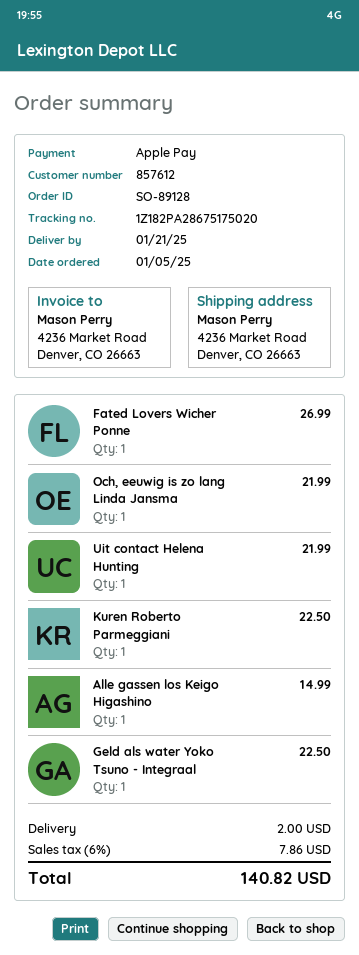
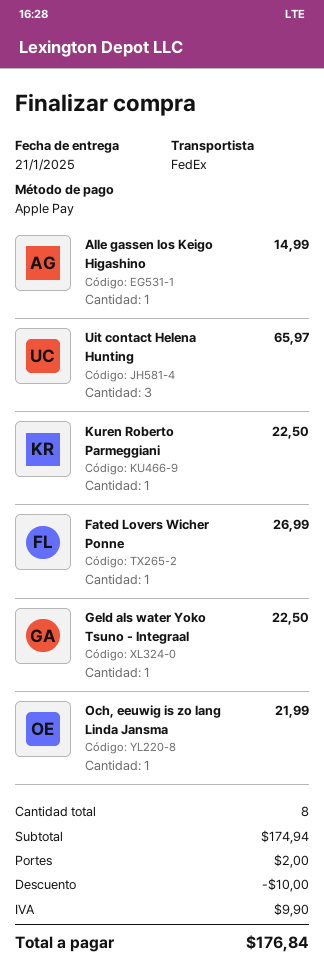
Uit contact Helena Hunting: 1 for 21.99 -> 3 for 65.97
discount: none -> 10.00
tax: 7.86 -> 9.90
total: 140.82 -> 176.84

